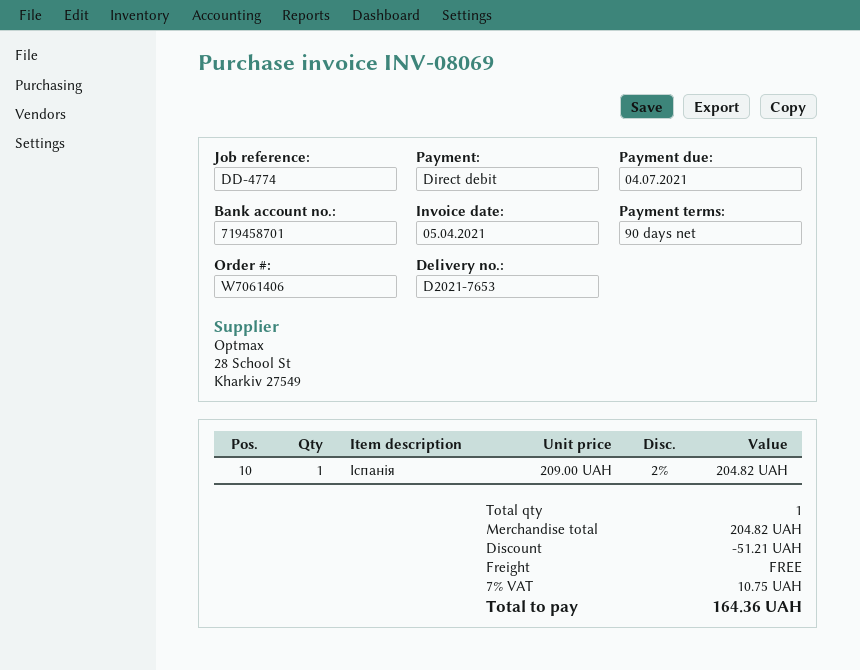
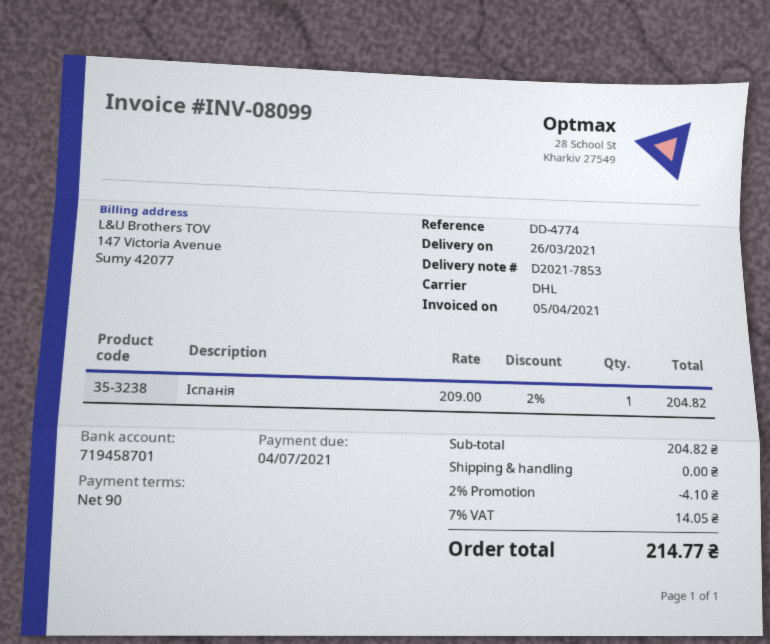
delivery note number: D2021-7653 -> D2021-7853
invoice number: INV-08069 -> INV-08099
discount: 51.21 -> 4.10
tax: 7% = 10.75 -> 7% = 14.05
total: 164.36 -> 214.77

